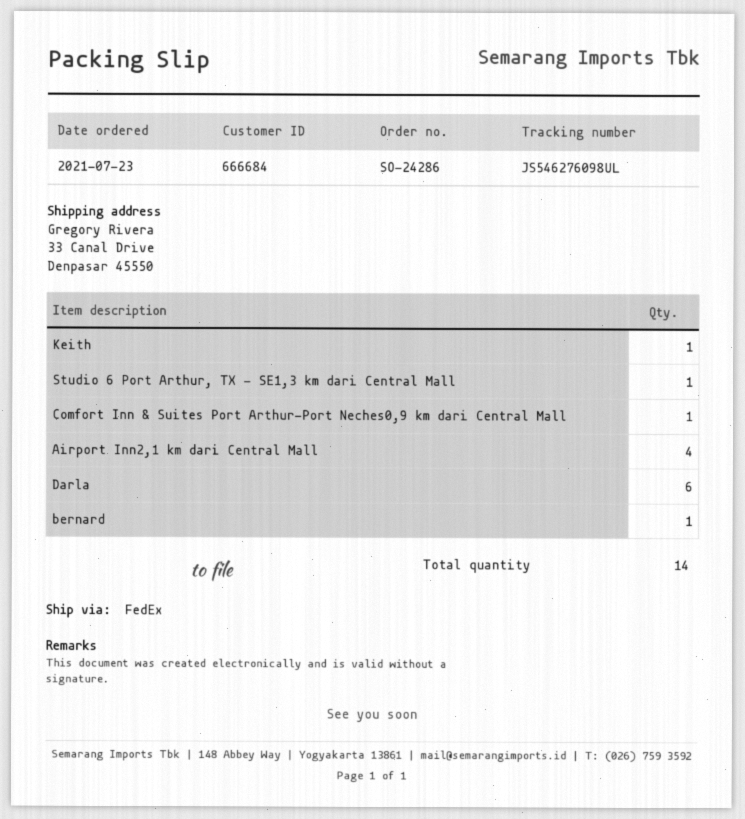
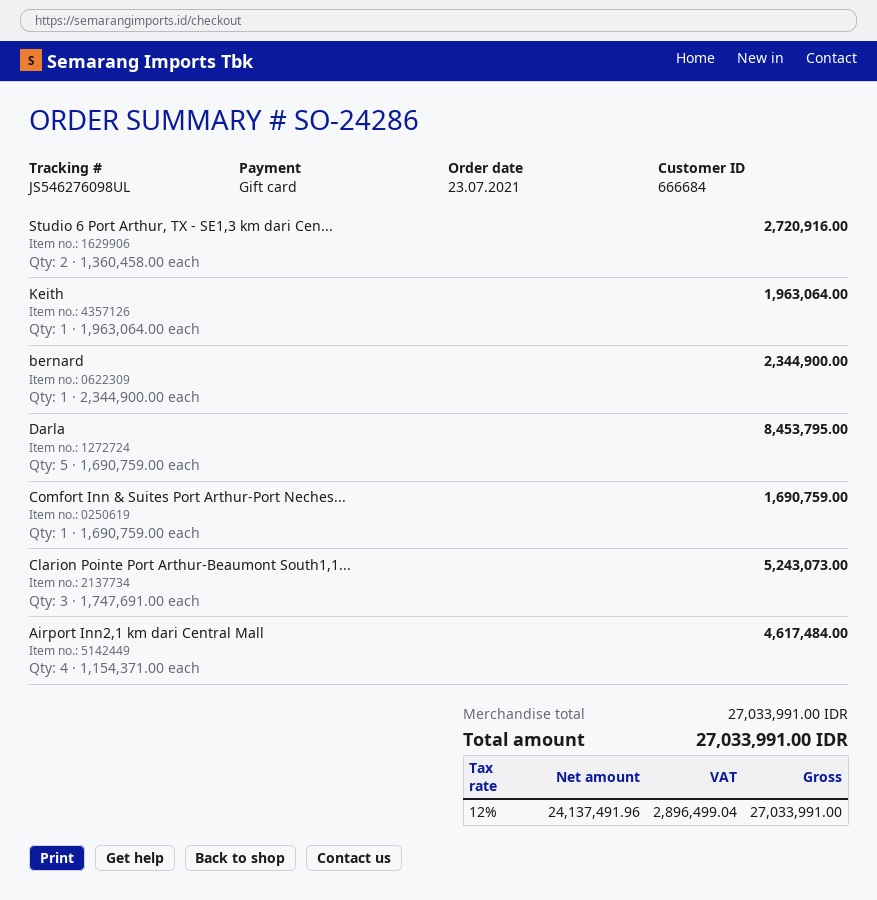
Studio 6 Port Arthur, TX - SE1,3 km dari Central Mall: 1 -> 2
Darla: 6 -> 5
Clarion Pointe Port Arthur-Beaumont South1,1...: none -> 3

